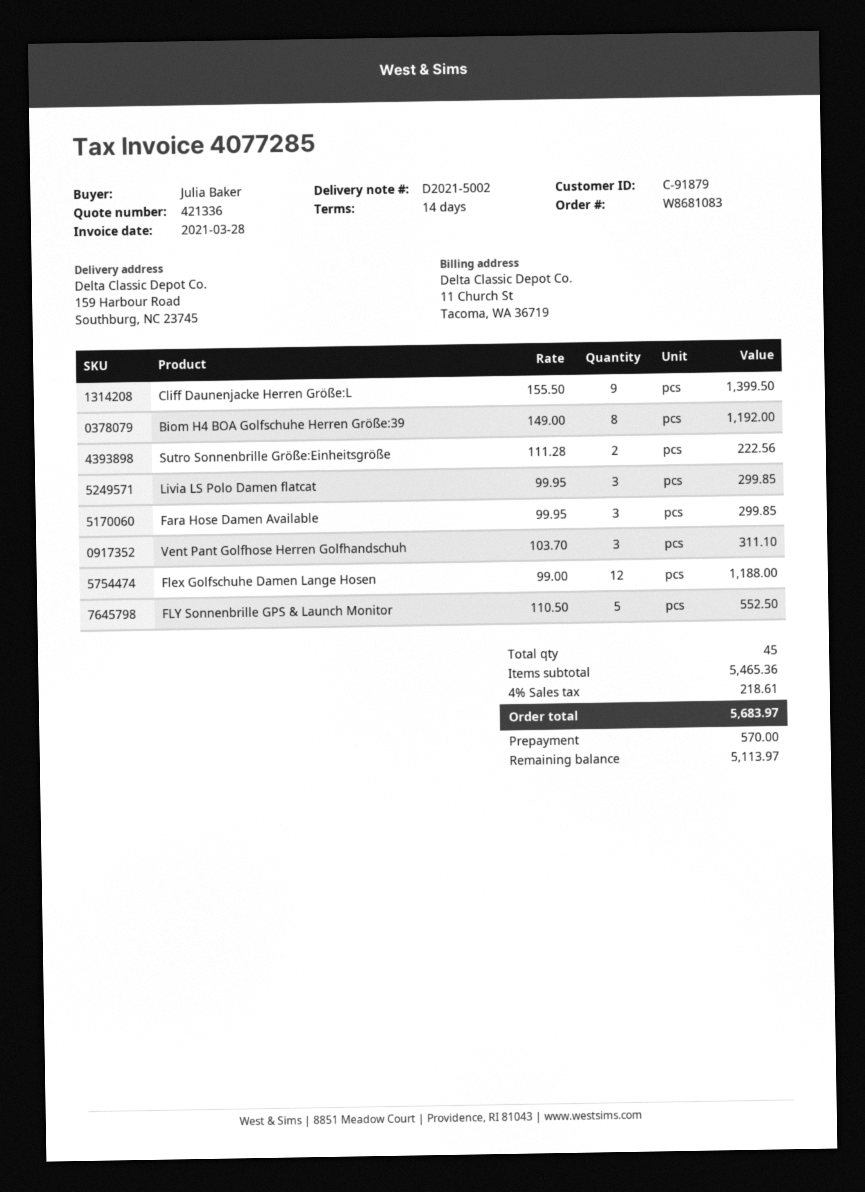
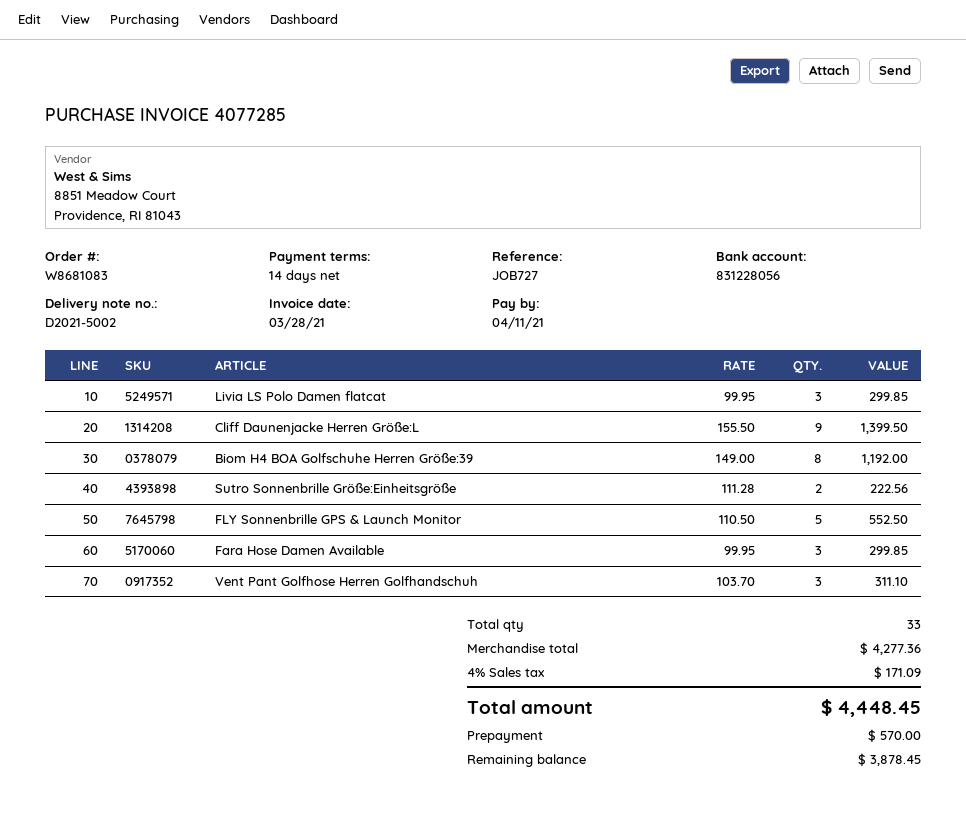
Flex Golfschuhe Damen Lange Hosen: 12 x 99.00 = 1188.00 -> none
total quantity: 45 -> 33
subtotal: 5465.36 -> 4277.36
tax: 4% = 218.61 -> 4% = 171.09
total: 5683.97 -> 4448.45
balance: 5113.97 -> 3878.45

